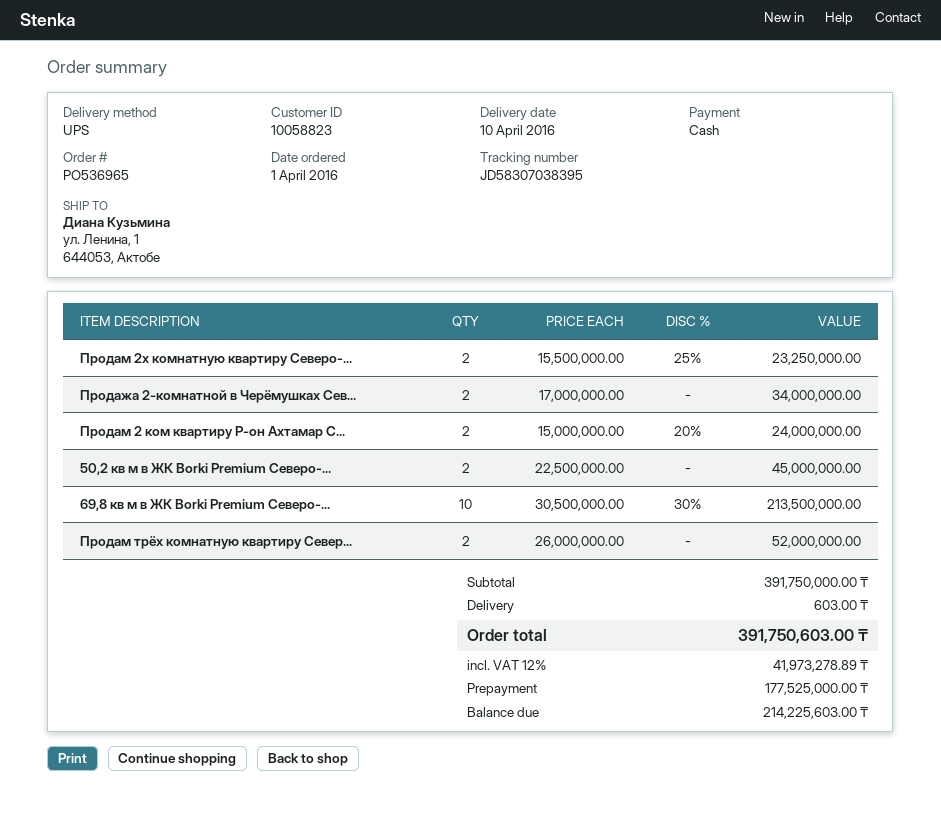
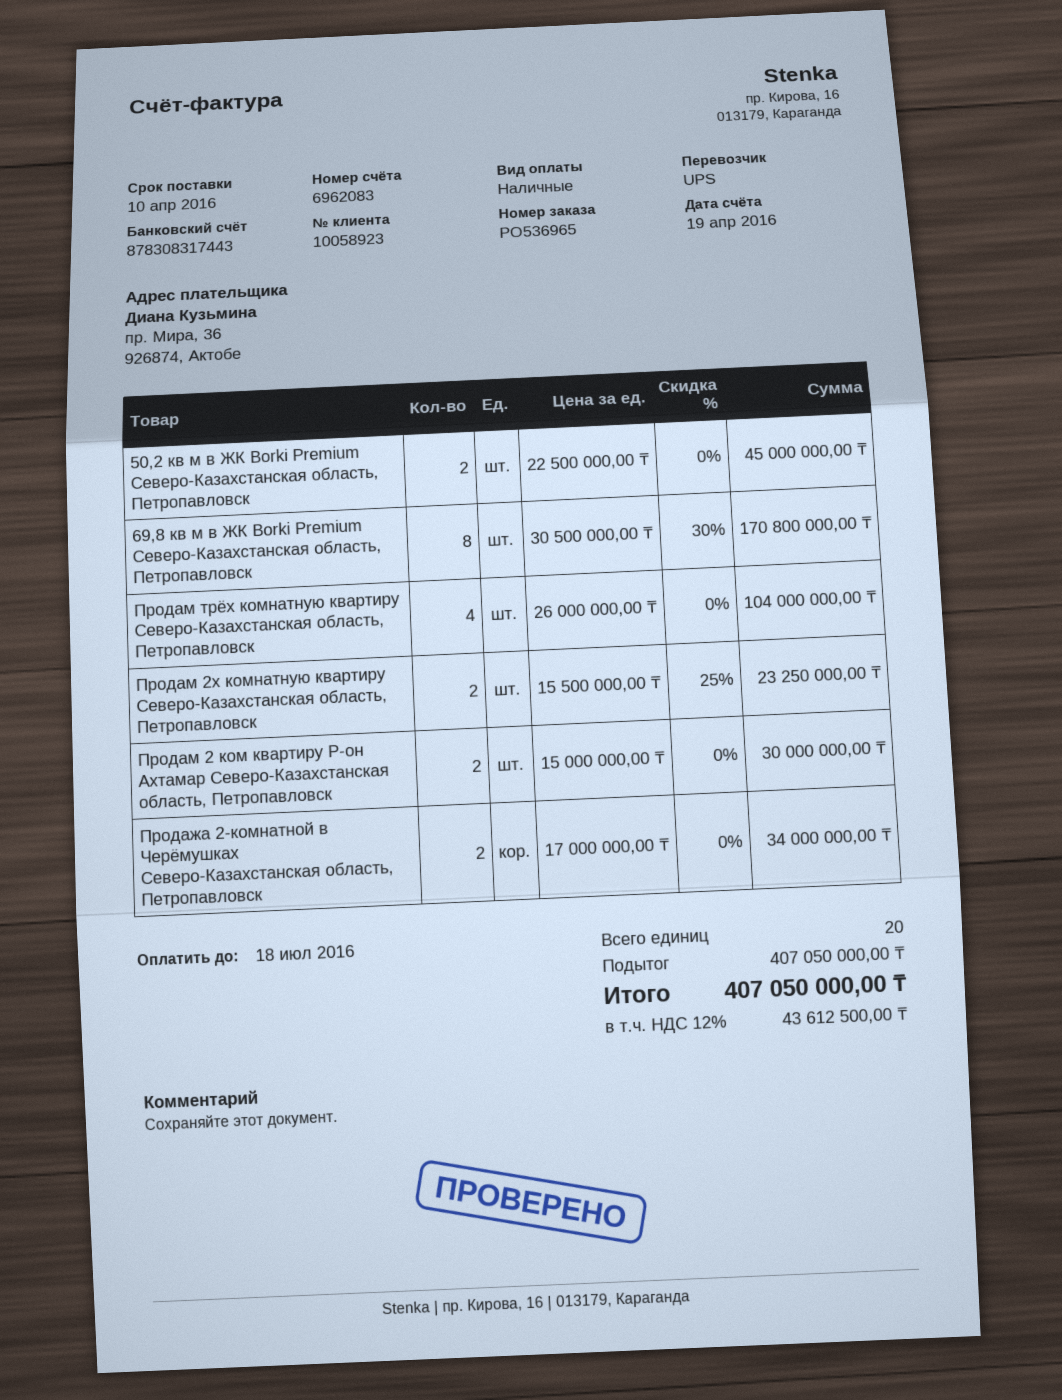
customer number: 10058823 -> 10058923
Продам 2 ком квартиру Р-он Ахтамар С...: 2 x 15000000.00 - 20% = 24000000.00 -> 2 x 15000000.00 = 30000000.00
69,8 кв м в ЖК Borki Premium Северо-...: 10 x 30500000.00 - 30% = 213500000.00 -> 8 x 30500000.00 - 30% = 170800000.00
Продам трёх комнатную квартиру Север...: 2 x 26000000.00 = 52000000.00 -> 4 x 26000000.00 = 104000000.00
subtotal: 391750000.00 -> 407050000.00
shipping: 603.00 -> none
tax: 12% = 41973278.89 -> 12% = 43612500.00
total: 391750603.00 -> 407050000.00

